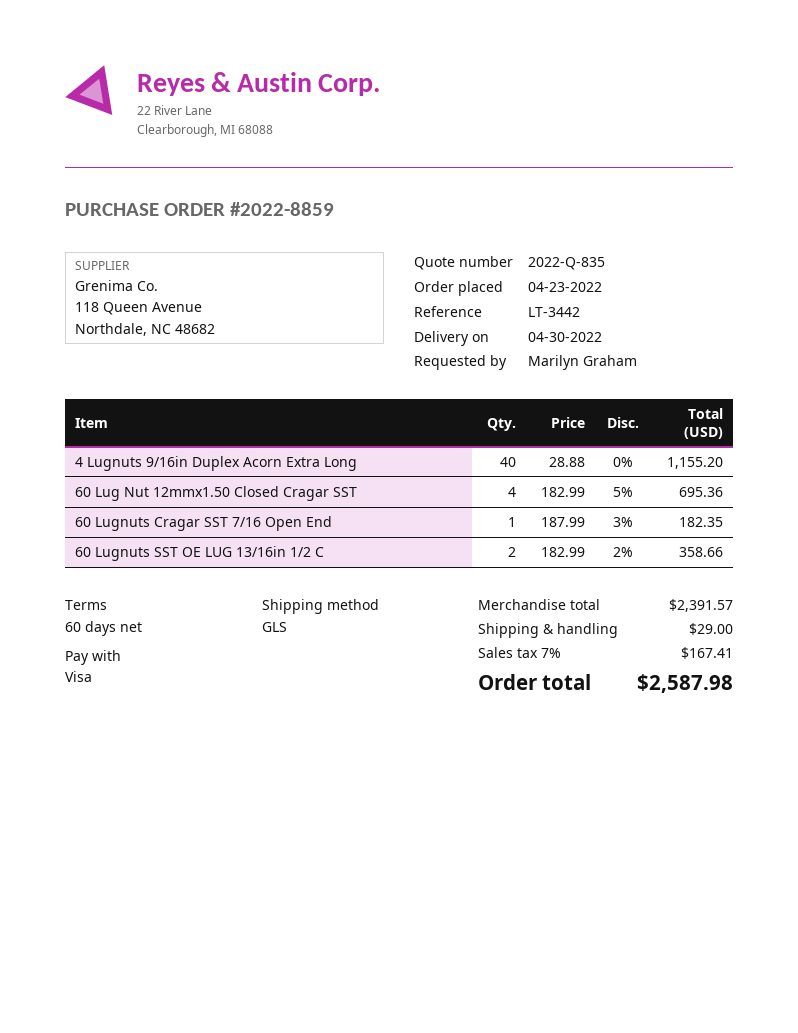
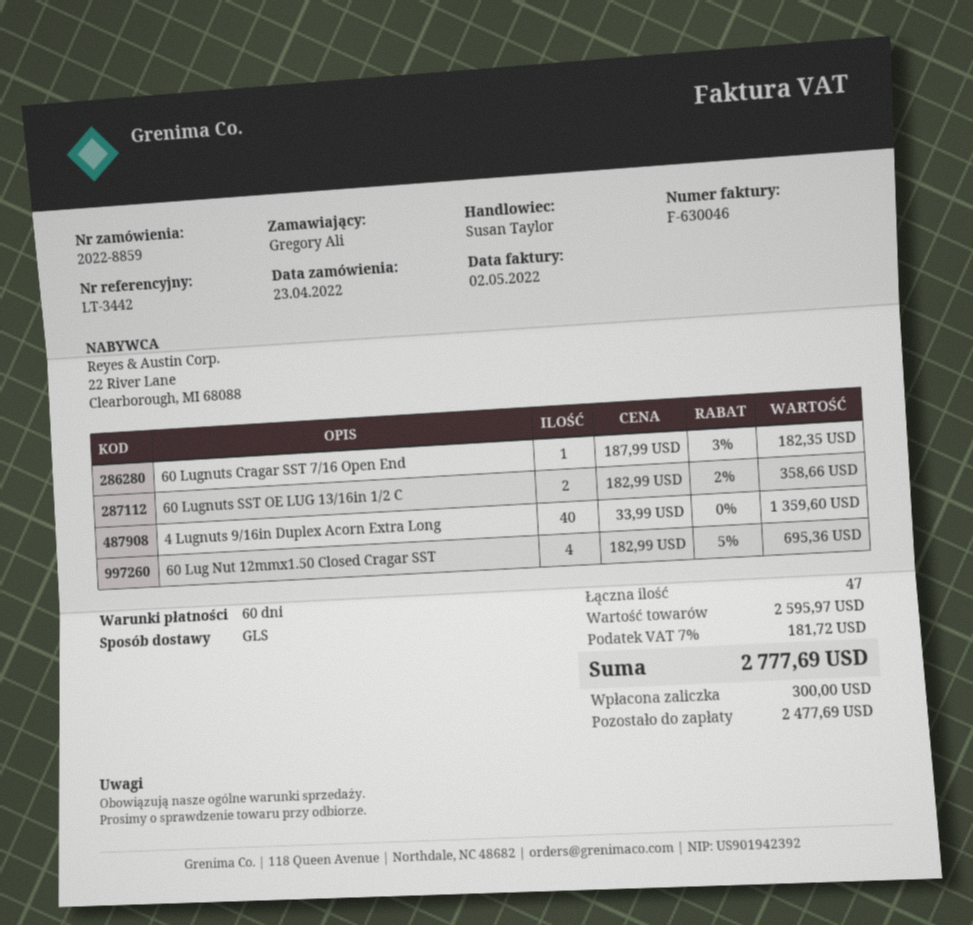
ordered by: Marilyn Graham -> Gregory Ali
4 Lugnuts 9/16in Duplex Acorn Extra Long: 40 x 28.88 = 1155.20 -> 40 x 33.99 = 1359.60
subtotal: 2391.57 -> 2595.97
shipping: 29.00 -> none
tax: 7% = 167.41 -> 7% = 181.72
total: 2587.98 -> 2777.69

